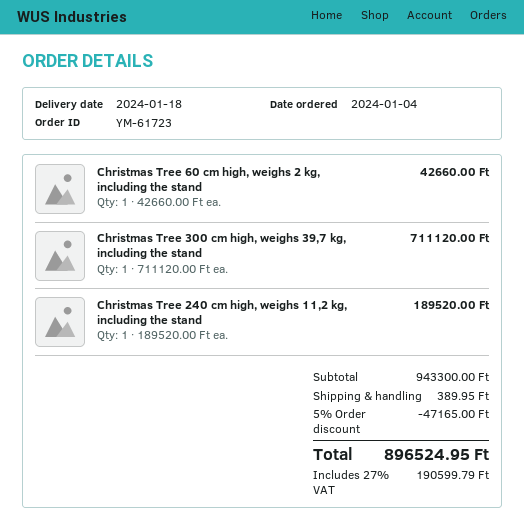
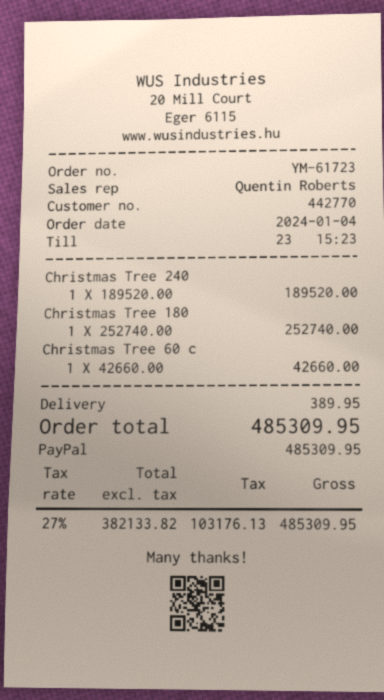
Christmas Tree 300 cm high, weighs 39,7 kg, including the stand: 1 x 711120.00 = 711120.00 -> none
Christmas Tree 180: none -> 1 x 252740.00 = 252740.00
discount: 5% = 47165.00 -> none
tax: 27% = 190599.79 -> 27% = 103176.13
total: 896524.95 -> 485309.95

